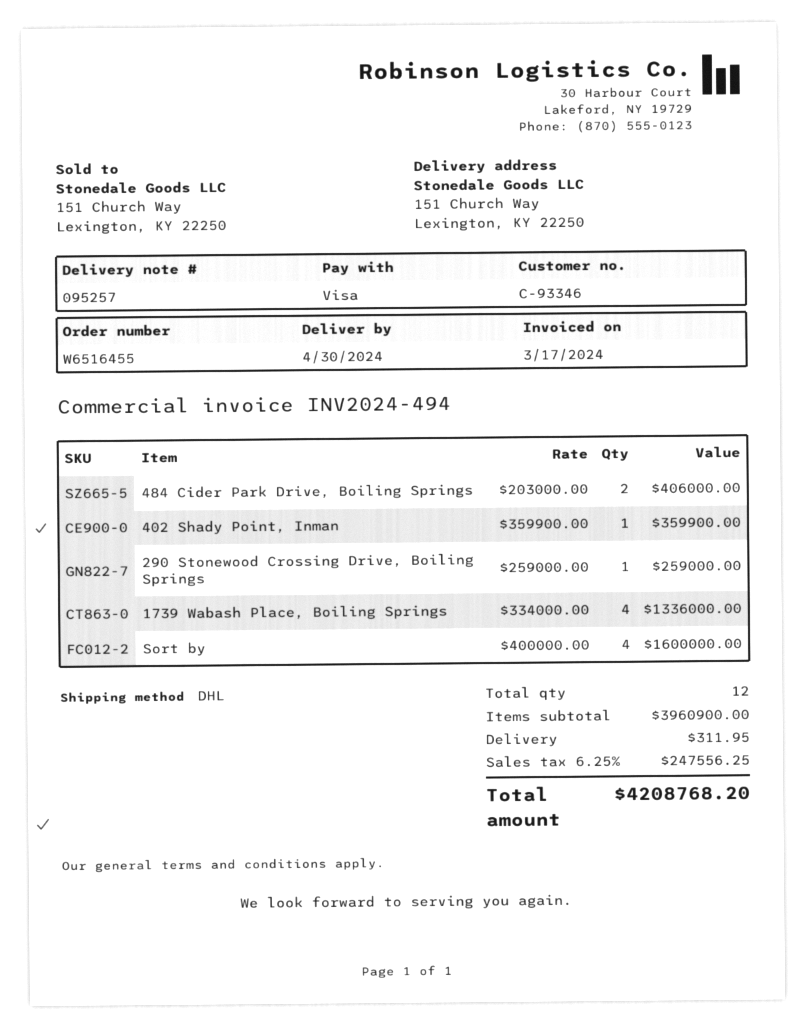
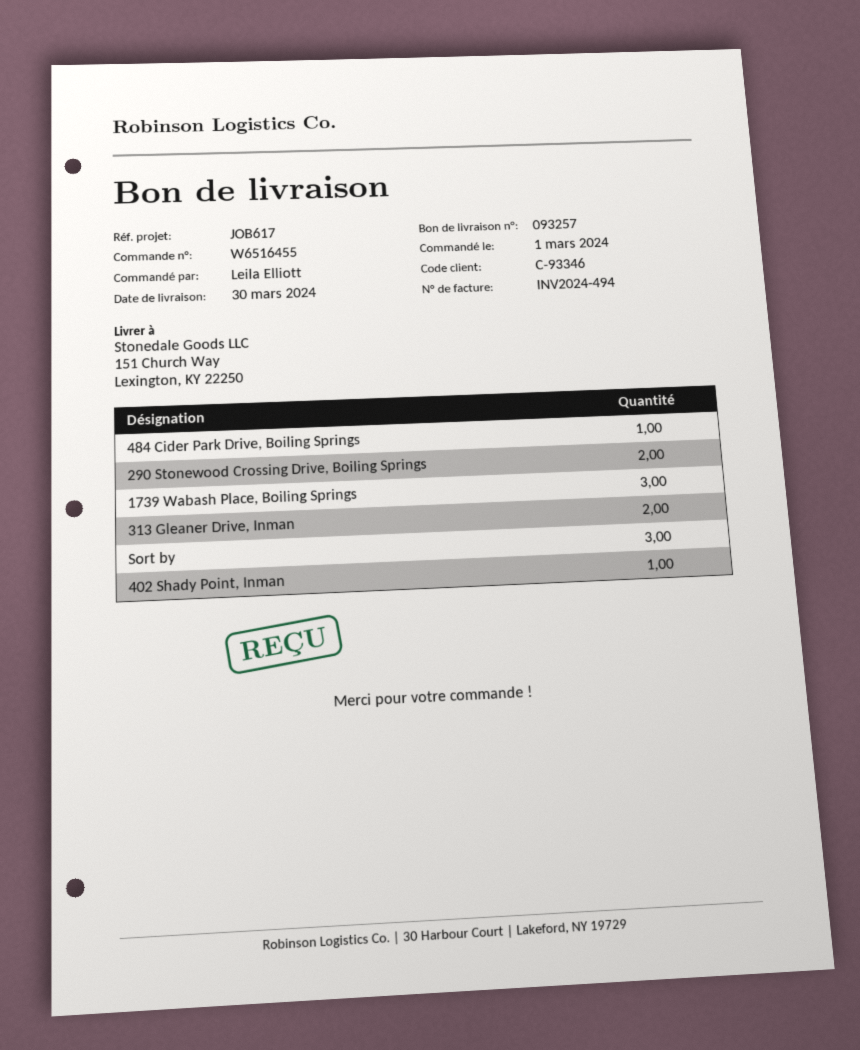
delivery note number: 095257 -> 093257
delivery date: 2024-04-30 -> 2024-03-30
484 Cider Park Drive, Boiling Springs: 2 -> 1
290 Stonewood Crossing Drive, Boiling Springs: 1 -> 2
1739 Wabash Place, Boiling Springs: 4 -> 3
Sort by: 4 -> 3
313 Gleaner Drive, Inman: none -> 2

